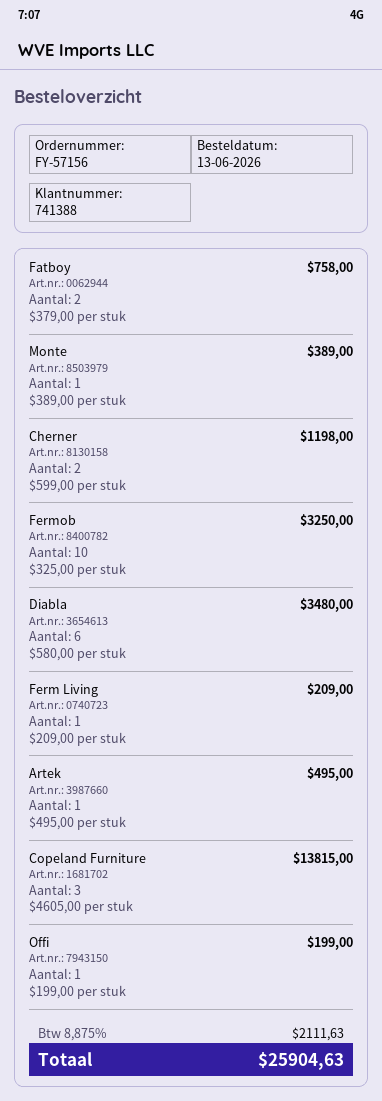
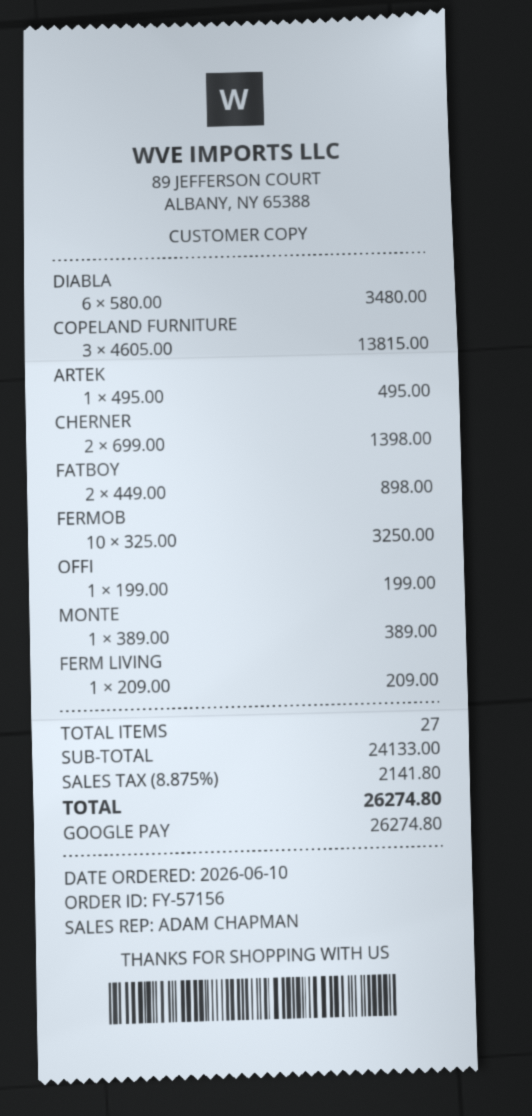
order date: 2026-06-13 -> 2026-06-10
Fatboy: 2 x 379.00 = 758.00 -> 2 x 449.00 = 898.00
Cherner: 2 x 599.00 = 1198.00 -> 2 x 699.00 = 1398.00
tax: 8.875% = 2111.63 -> 8.875% = 2141.80
total: 25904.63 -> 26274.80

